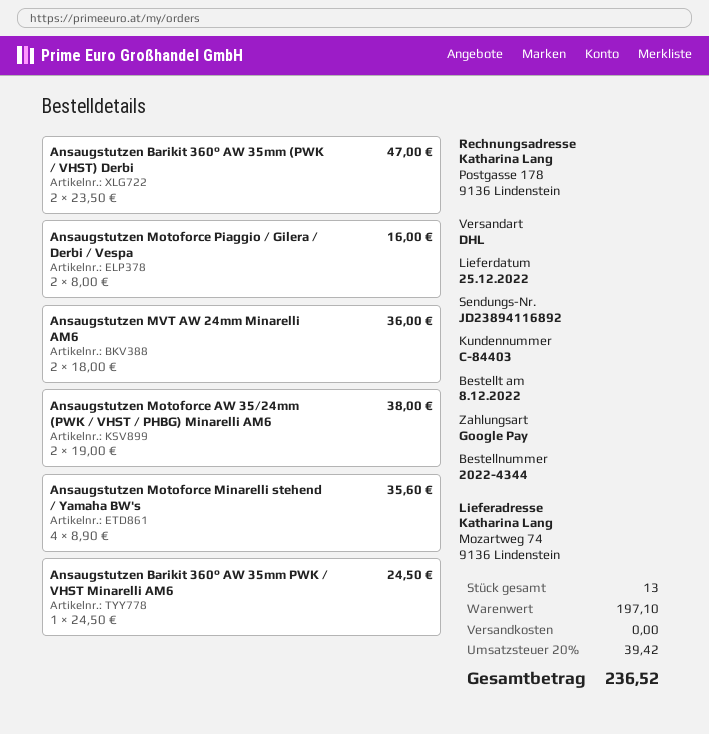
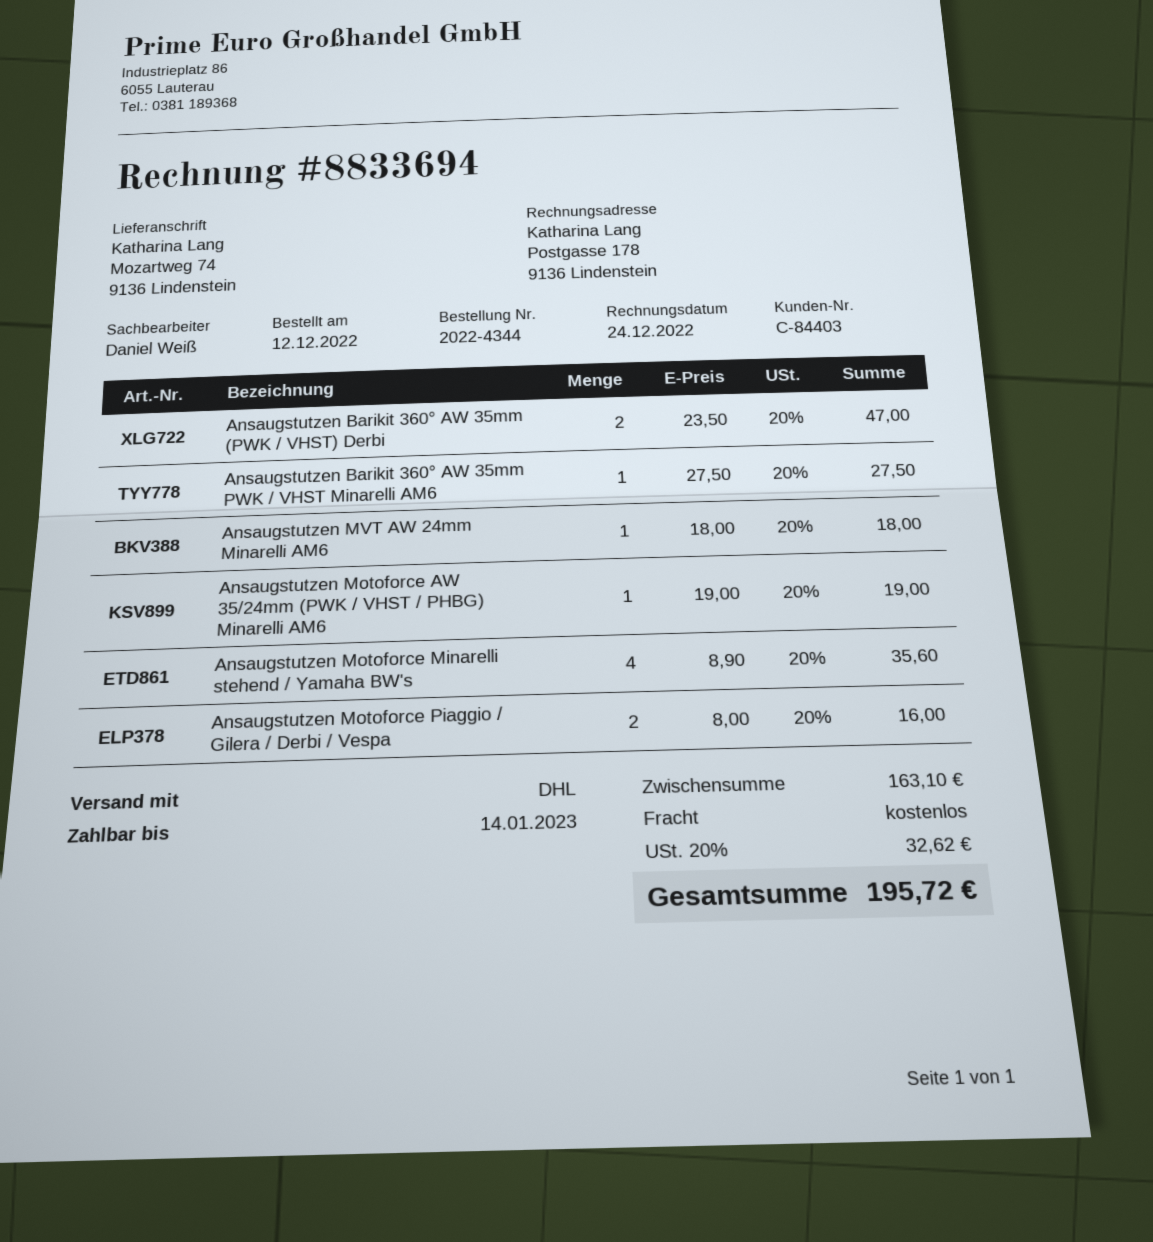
order date: 2022-12-08 -> 2022-12-12
Ansaugstutzen MVT AW 24mm Minarelli AM6: 2 x 18.00 = 36.00 -> 1 x 18.00 = 18.00
Ansaugstutzen Motoforce AW 35/24mm (PWK / VHST / PHBG) Minarelli AM6: 2 x 19.00 = 38.00 -> 1 x 19.00 = 19.00
Ansaugstutzen Barikit 360° AW 35mm PWK / VHST Minarelli AM6: 1 x 24.50 = 24.50 -> 1 x 27.50 = 27.50
subtotal: 197.10 -> 163.10
tax: 20% = 39.42 -> 20% = 32.62
total: 236.52 -> 195.72

